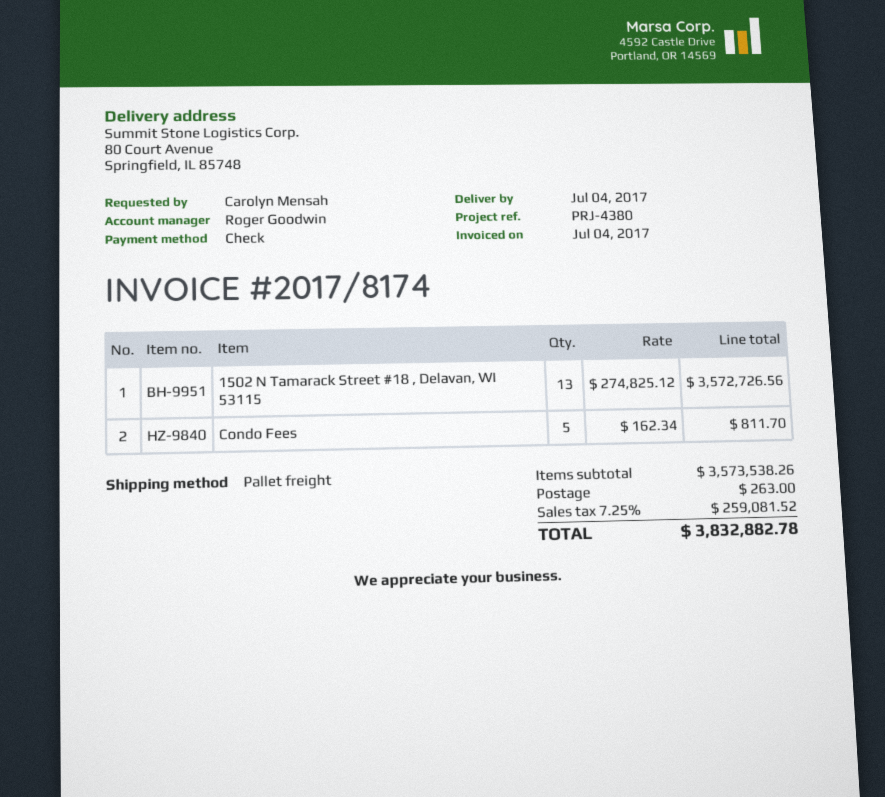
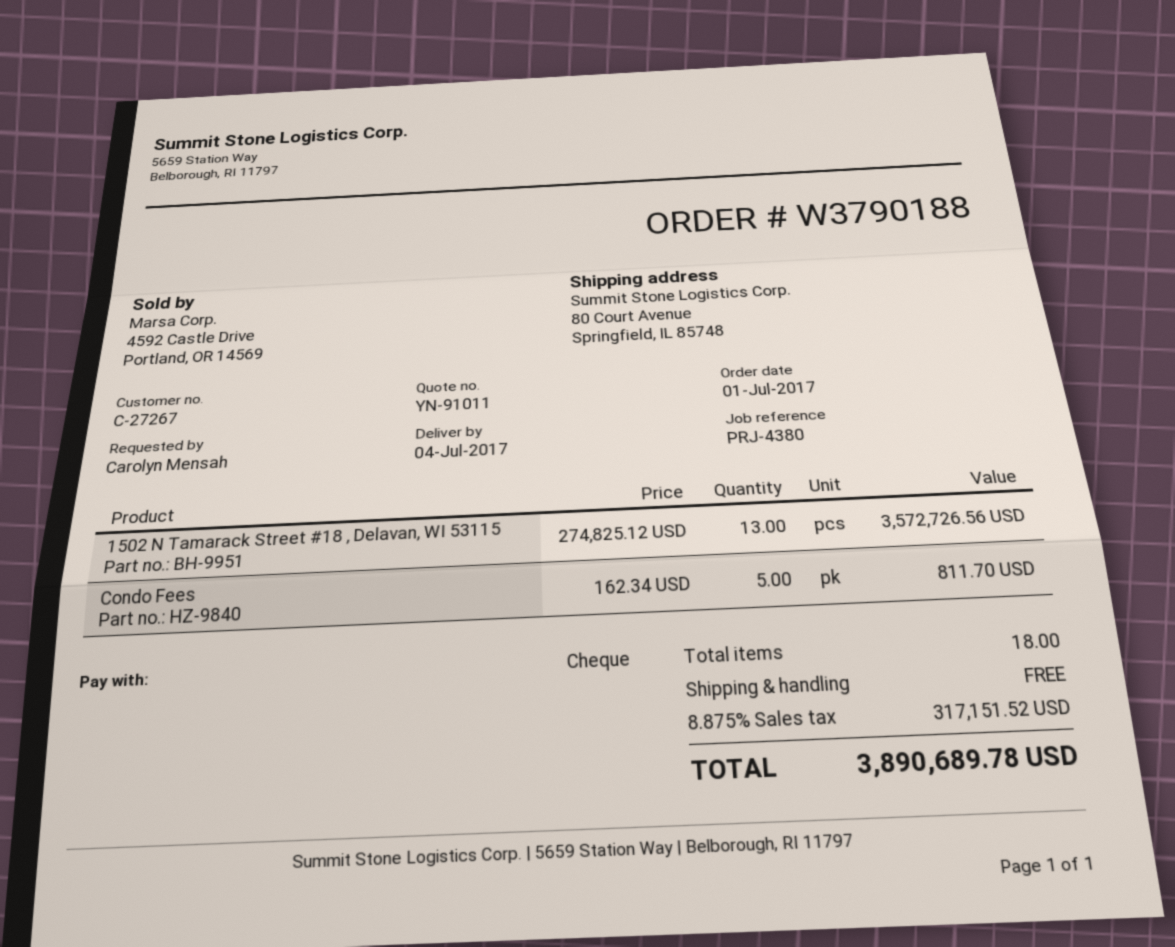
shipping: 263.00 -> 0.00
tax: 7.25% = 259081.52 -> 8.875% = 317151.52
total: 3832882.78 -> 3890689.78

